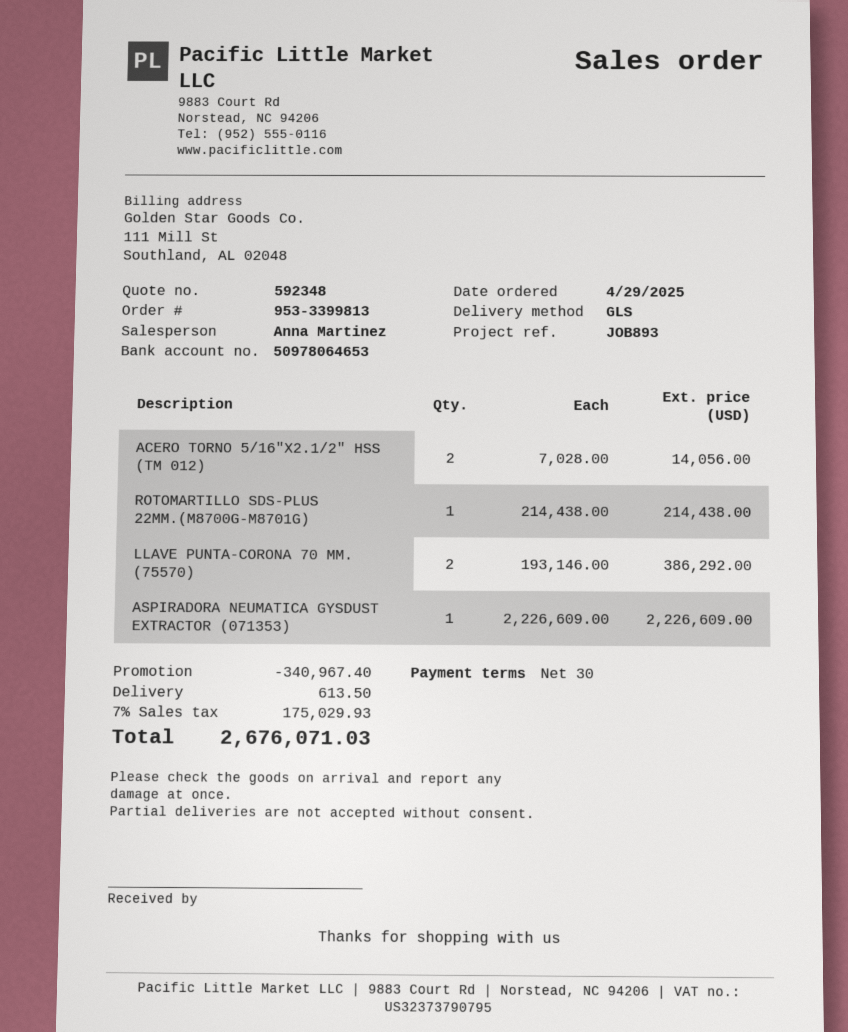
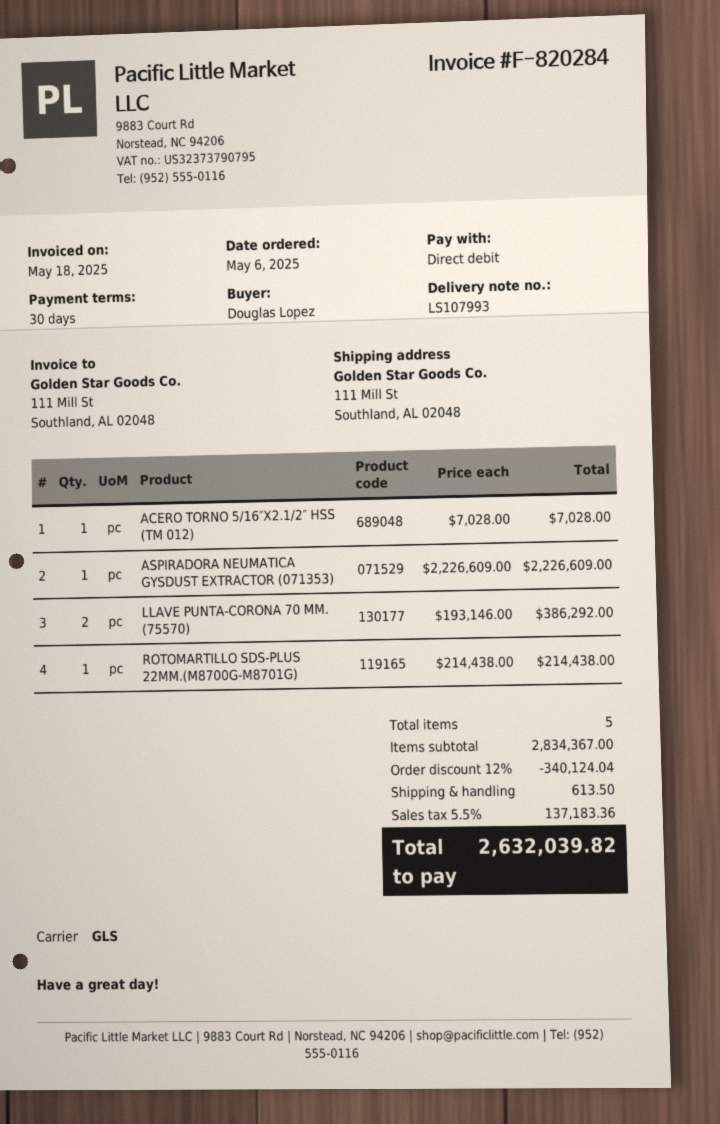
order date: 2025-04-29 -> 2025-05-06
ACERO TORNO 5/16″X2.1/2″ HSS (TM 012): 2 x 7028.00 = 14056.00 -> 1 x 7028.00 = 7028.00
discount: 340967.40 -> 340124.04
tax: 7% = 175029.93 -> 5.5% = 137183.36
total: 2676071.03 -> 2632039.82

